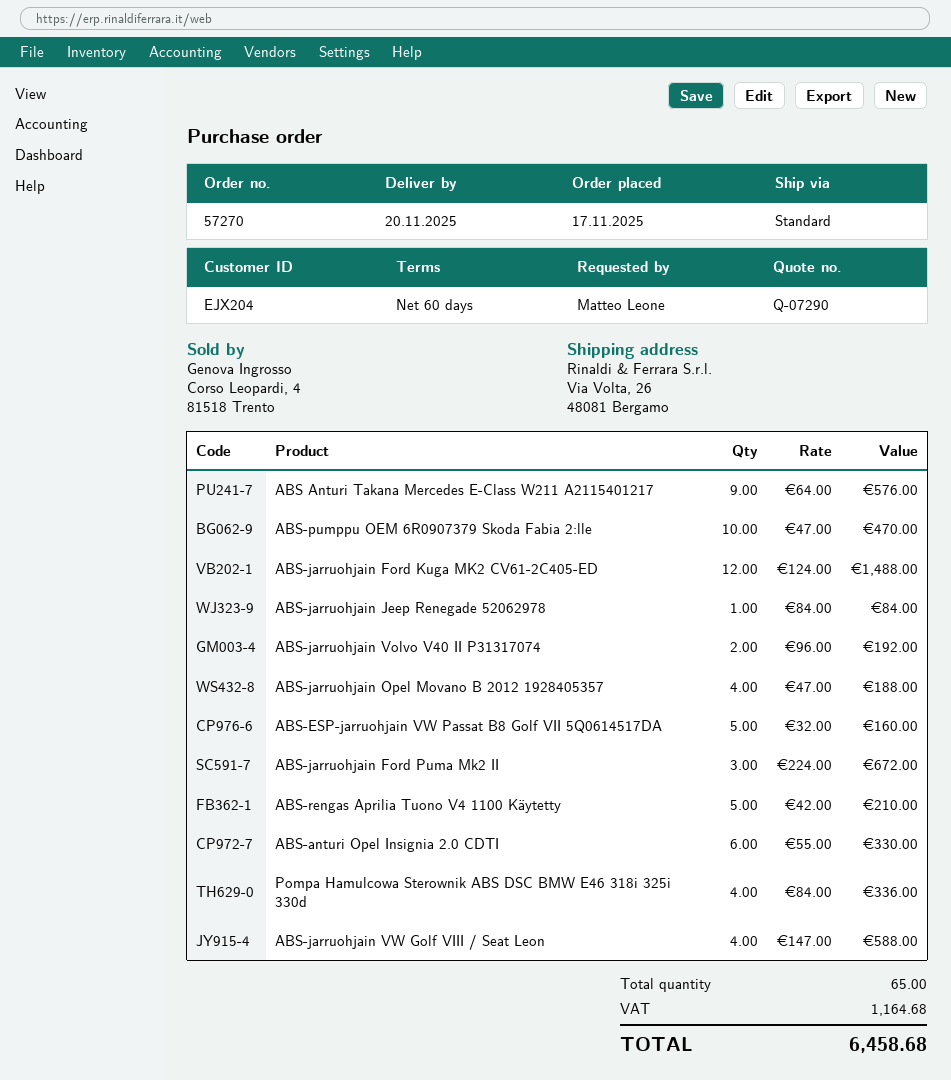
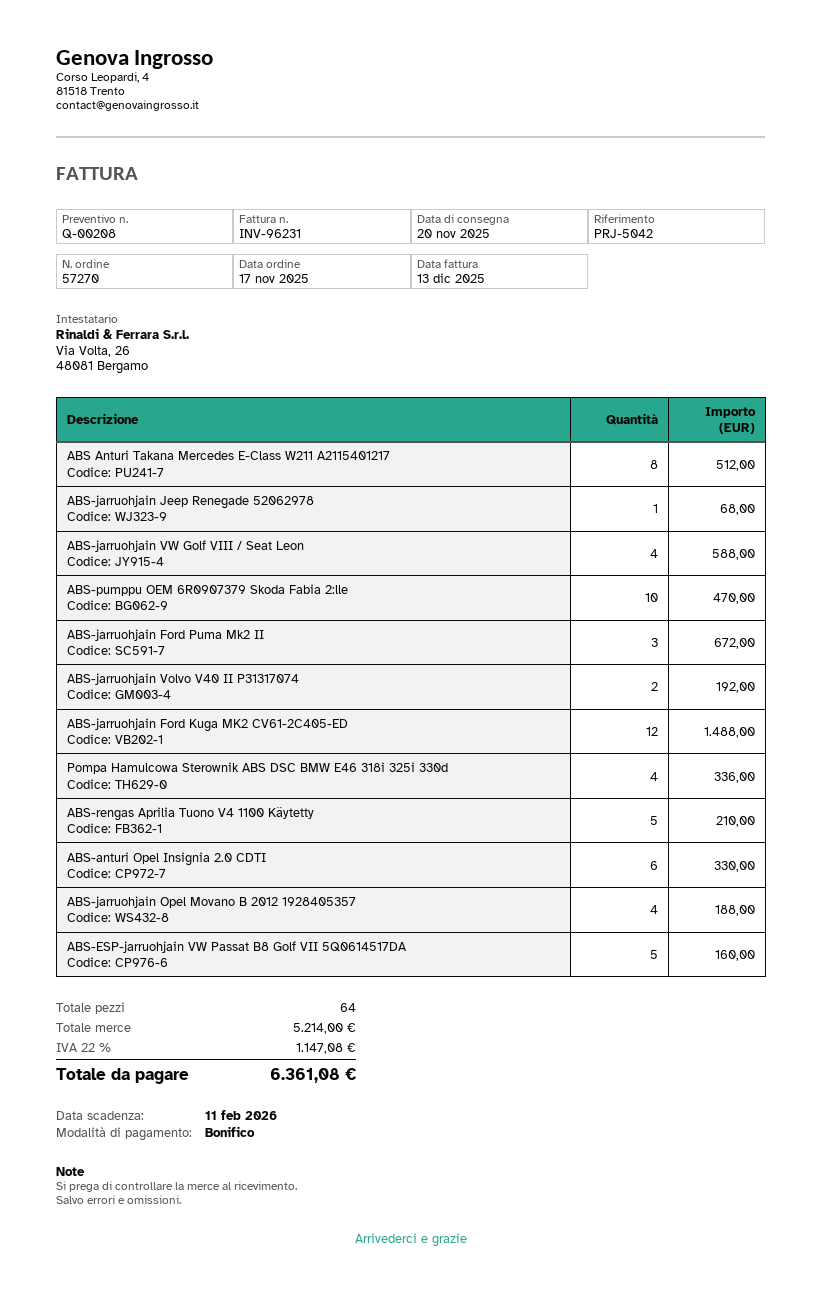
quote number: Q-07290 -> Q-00208
ABS Anturi Takana Mercedes E-Class W211 A2115401217: 9 for 576.00 -> 8 for 512.00
ABS-jarruohjain Jeep Renegade 52062978: 1 for 84.00 -> 1 for 68.00
total quantity: 65 -> 64
tax: 1164.68 -> 1147.08
total: 6458.68 -> 6361.08

